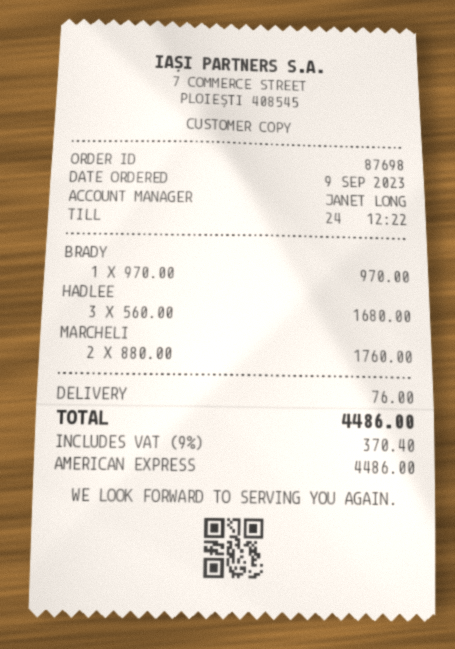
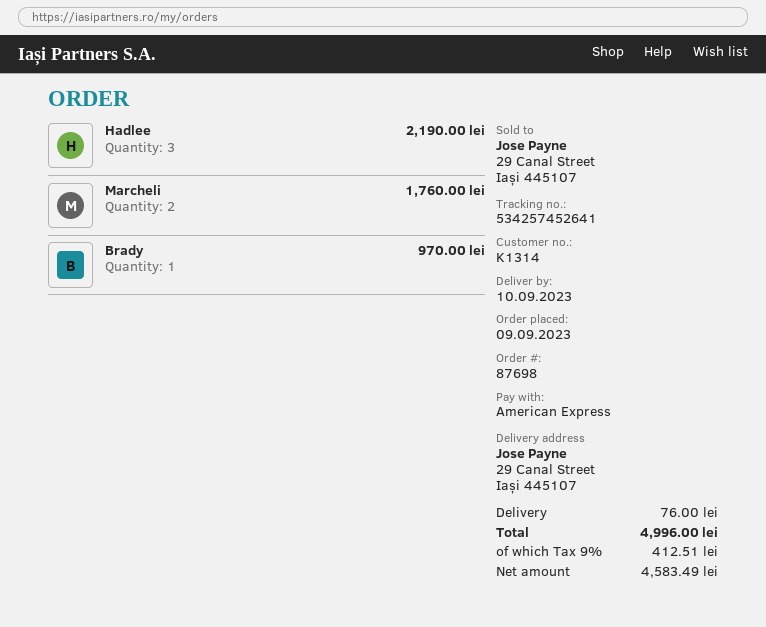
HADLEE: 3 for 1680.00 -> 3 for 2190.00
tax: 9% = 370.40 -> 9% = 412.51
total: 4486.00 -> 4996.00

